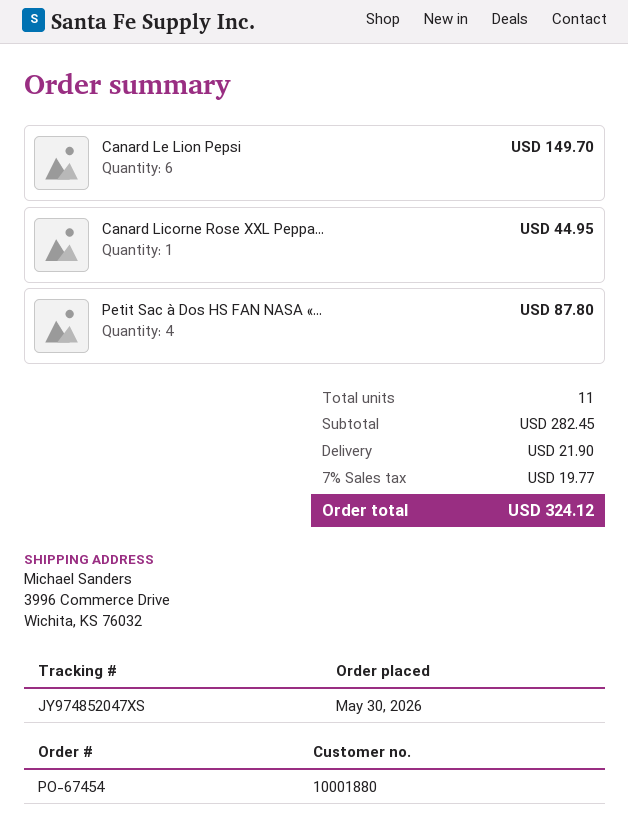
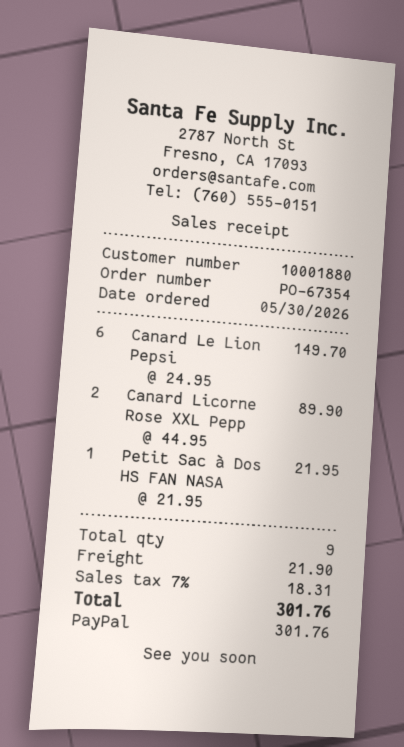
order number: PO-67454 -> PO-67354
Canard Licorne Rose XXL Peppa...: 1 for 44.95 -> 2 for 89.90
Petit Sac à Dos HS FAN NASA «...: 4 for 87.80 -> 1 for 21.95
total quantity: 11 -> 9
tax: 7% = 19.77 -> 7% = 18.31
total: 324.12 -> 301.76

